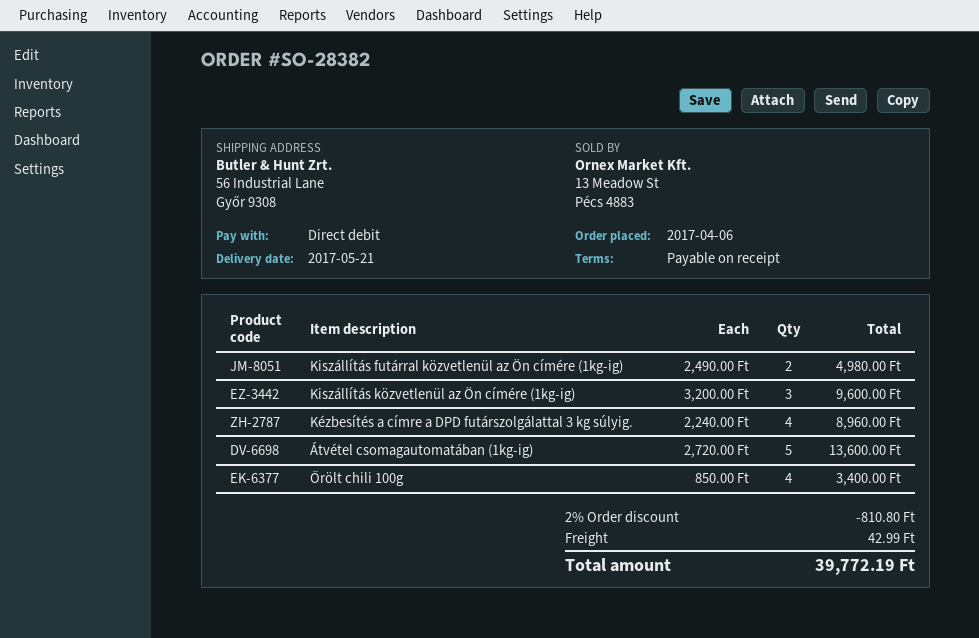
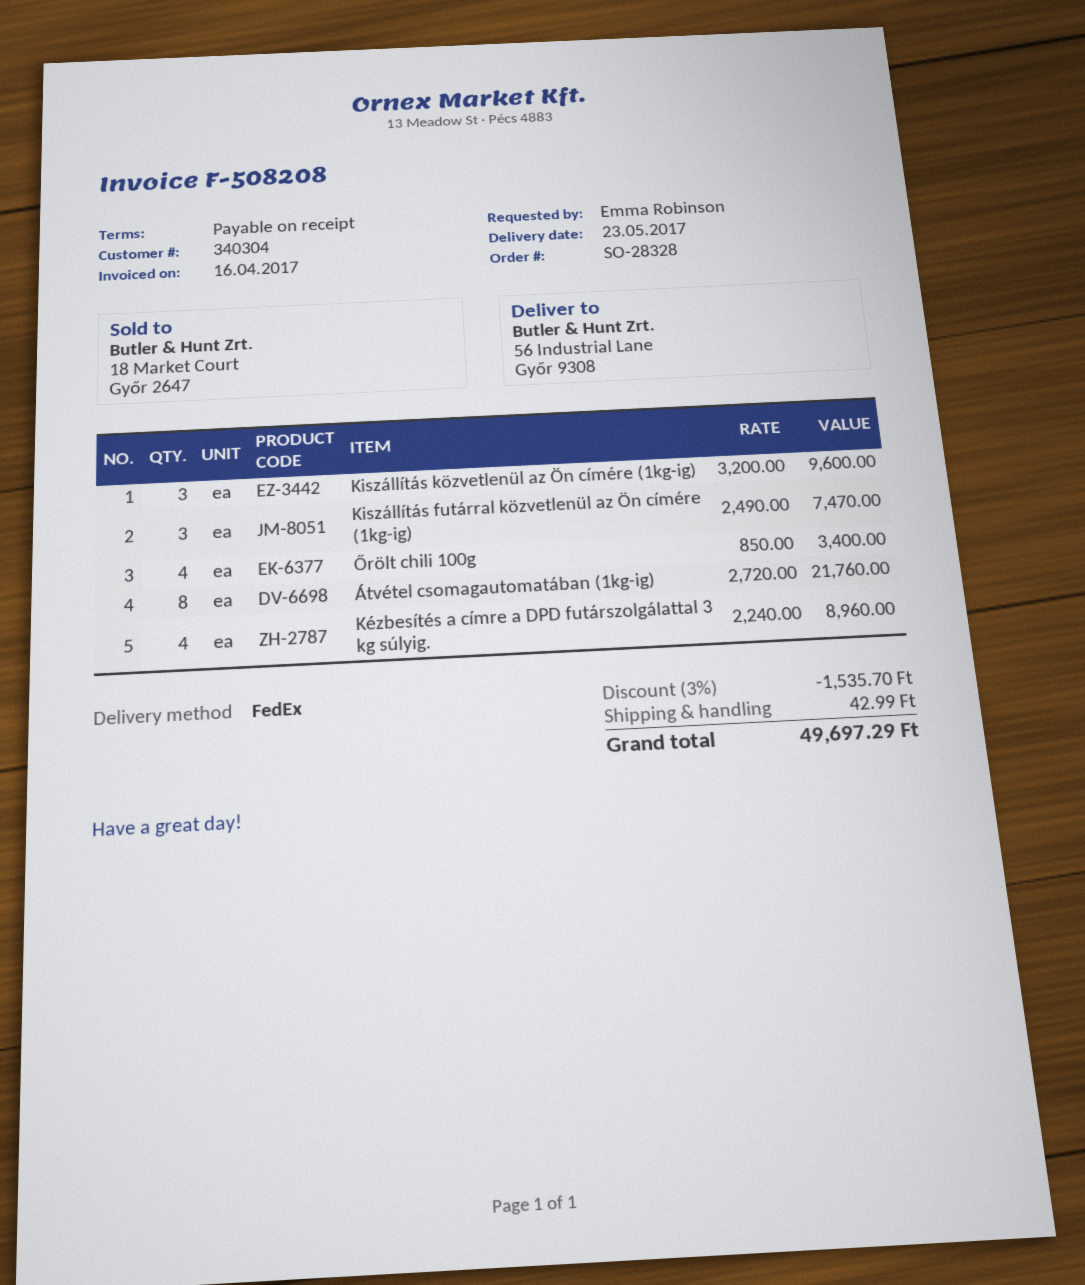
order number: SO-28382 -> SO-28328
delivery date: 2017-05-21 -> 2017-05-23
Kiszállítás futárral közvetlenül az Ön címére (1kg-ig): 2 x 2490.00 = 4980.00 -> 3 x 2490.00 = 7470.00
Átvétel csomagautomatában (1kg-ig): 5 x 2720.00 = 13600.00 -> 8 x 2720.00 = 21760.00
discount: 2% = 810.80 -> 3% = 1535.70
total: 39772.19 -> 49697.29

